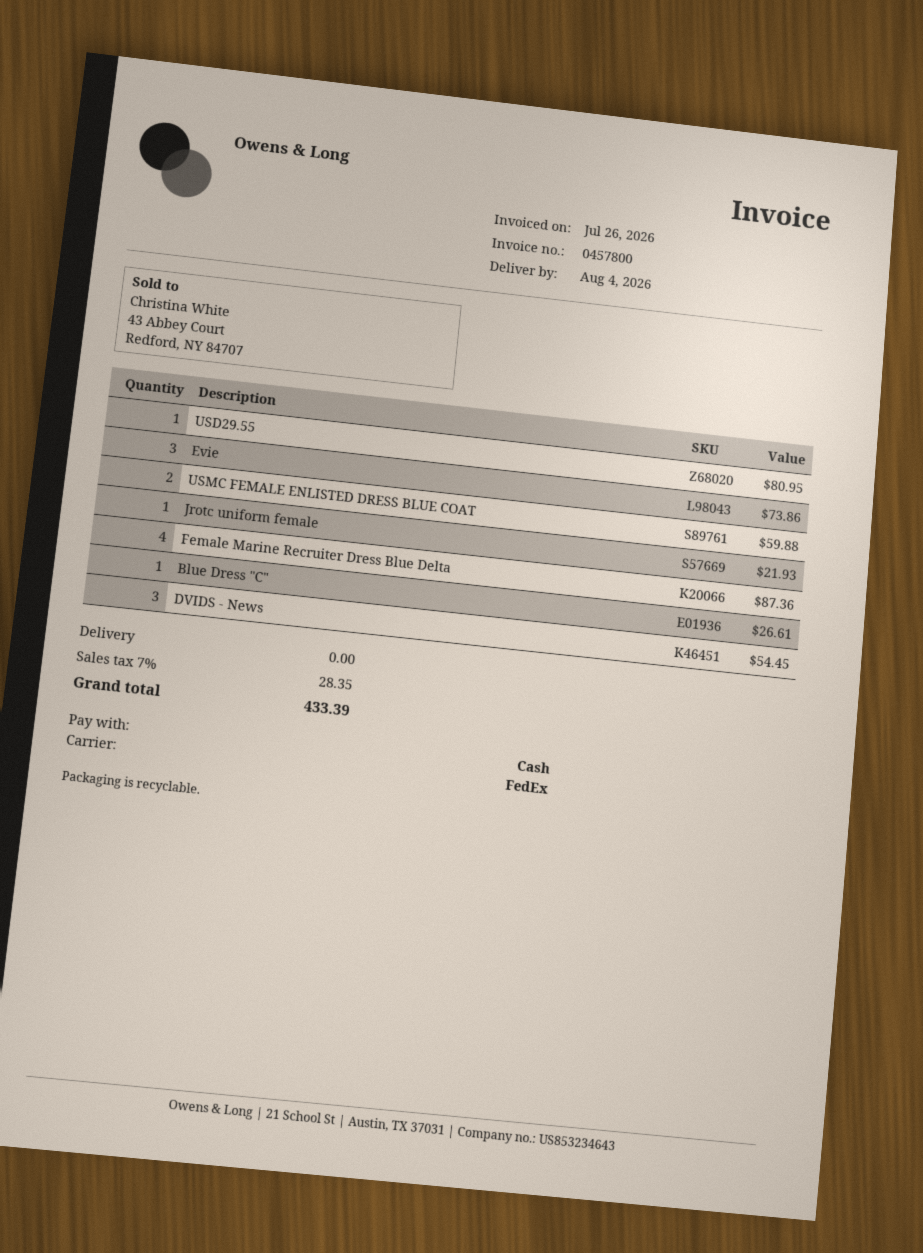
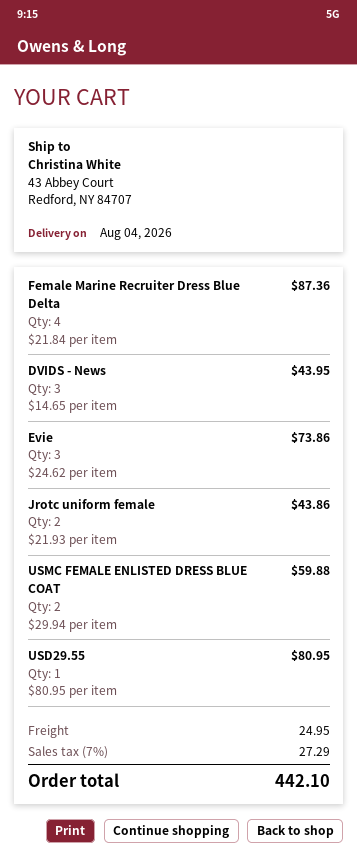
Jrotc uniform female: 1 for 21.93 -> 2 for 43.86
Blue Dress "C": 1 for 26.61 -> none
DVIDS - News: 3 for 54.45 -> 3 for 43.95
shipping: 0.00 -> 24.95
tax: 7% = 28.35 -> 7% = 27.29
total: 433.39 -> 442.10

